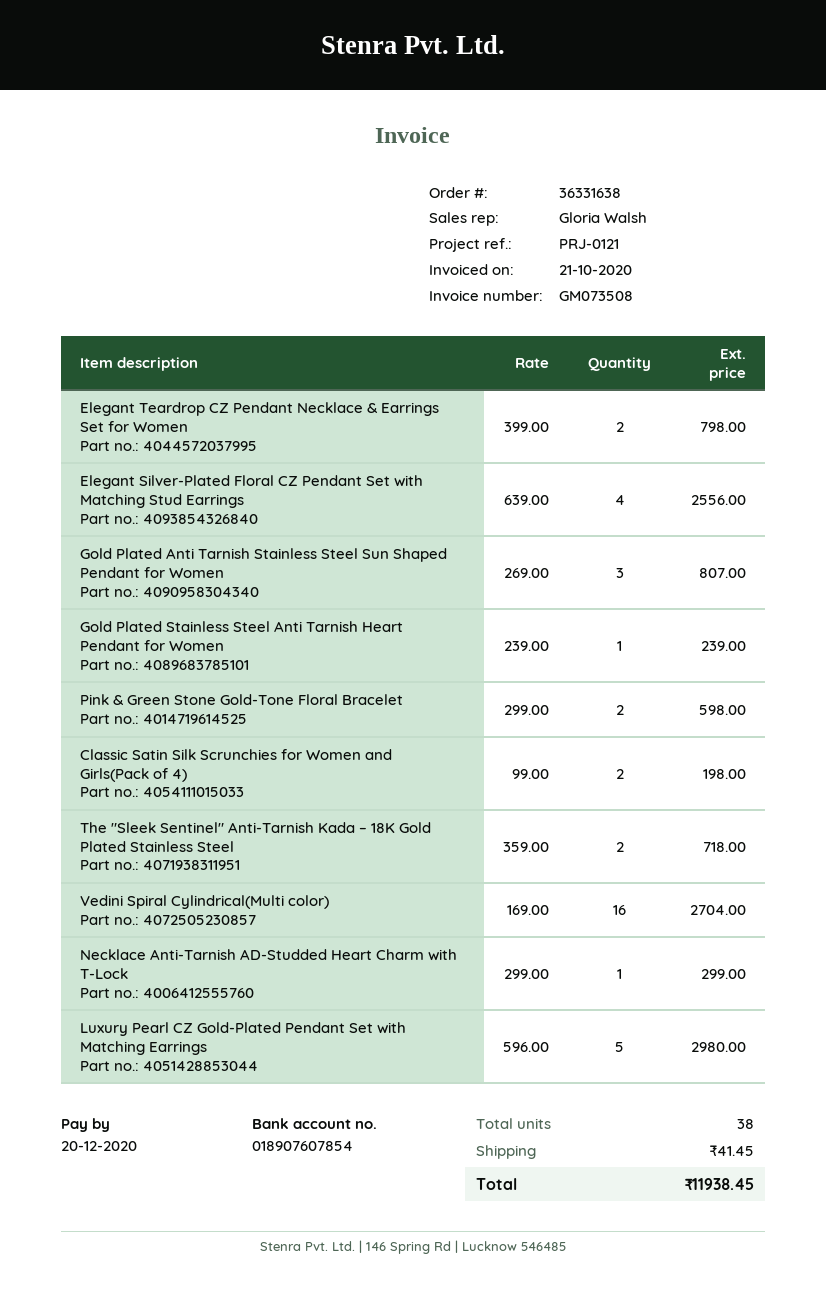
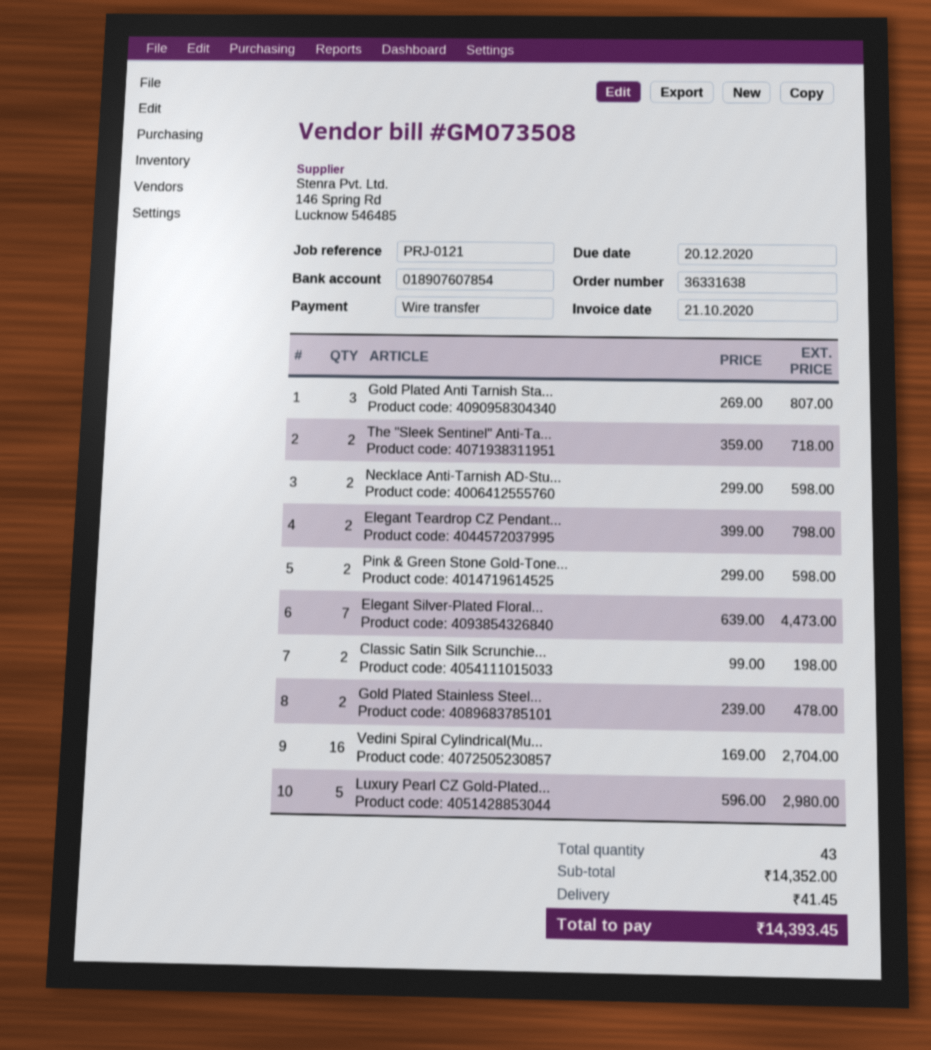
Elegant Silver-Plated Floral CZ Pendant Set with Matching Stud Earrings: 4 x 639.00 = 2556.00 -> 7 x 639.00 = 4473.00
Gold Plated Stainless Steel Anti Tarnish Heart Pendant for Women: 1 x 239.00 = 239.00 -> 2 x 239.00 = 478.00
Necklace Anti-Tarnish AD-Studded Heart Charm with T-Lock: 1 x 299.00 = 299.00 -> 2 x 299.00 = 598.00
total quantity: 38 -> 43
total: 11938.45 -> 14393.45

